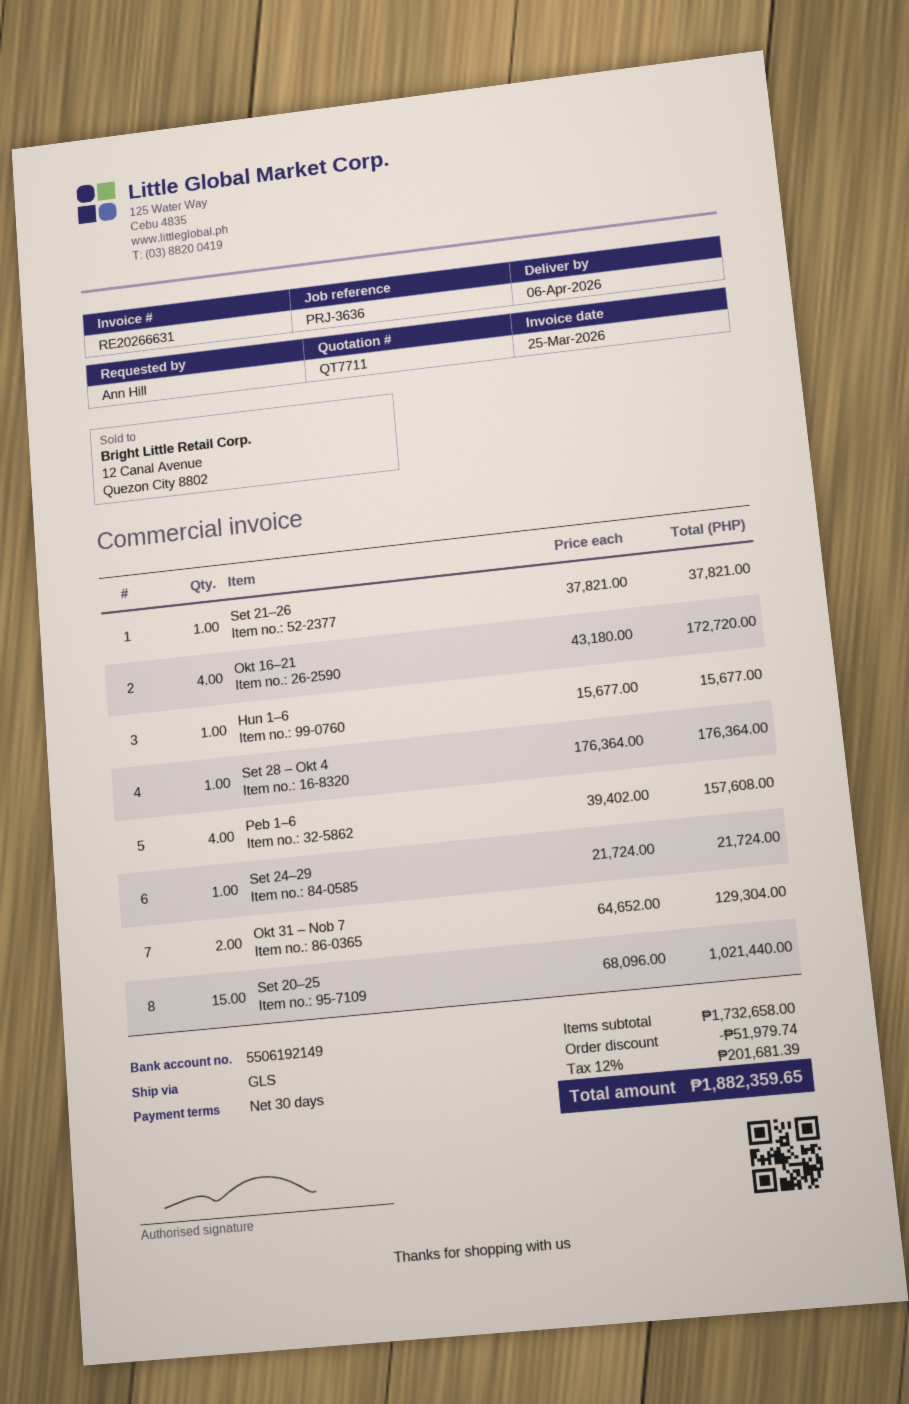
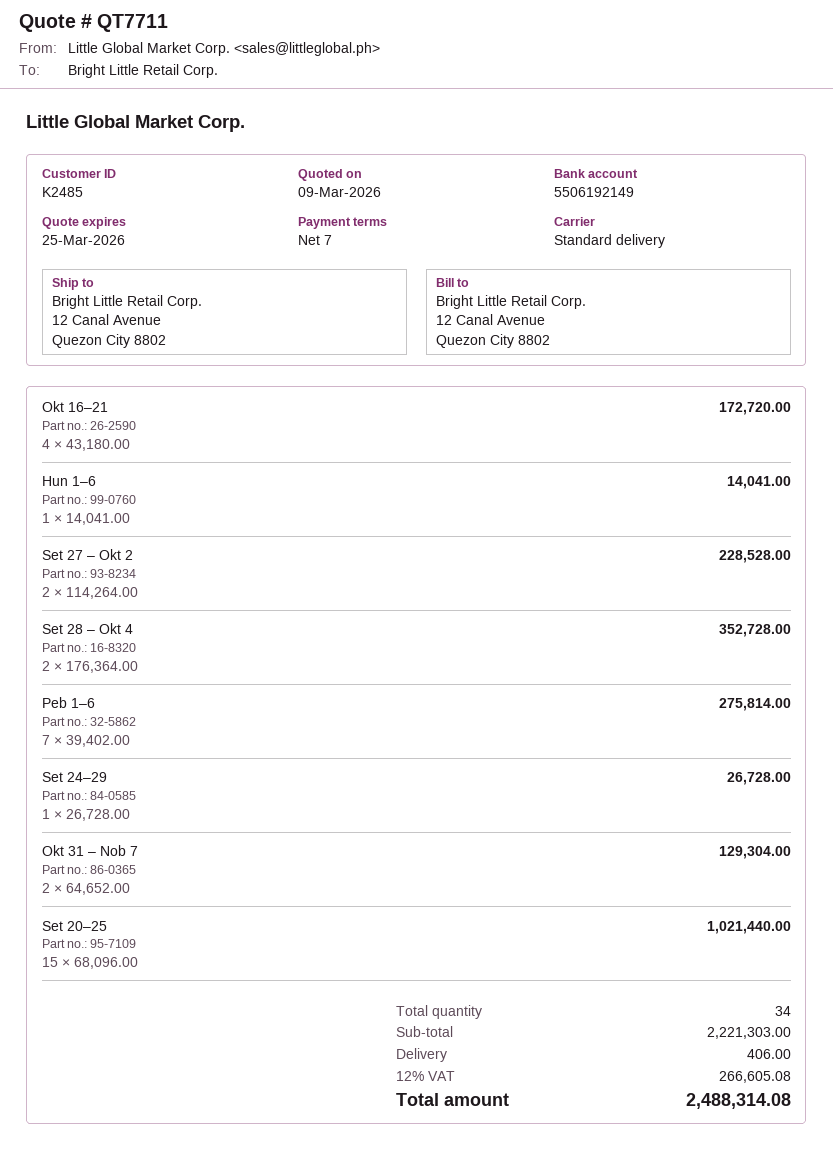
payment terms: 30 days -> 7 days
shipping method: GLS -> standard
Set 21–26: 1 x 37821.00 = 37821.00 -> none
Hun 1–6: 1 x 15677.00 = 15677.00 -> 1 x 14041.00 = 14041.00
Set 28 – Okt 4: 1 x 176364.00 = 176364.00 -> 2 x 176364.00 = 352728.00
Peb 1–6: 4 x 39402.00 = 157608.00 -> 7 x 39402.00 = 275814.00
Set 24–29: 1 x 21724.00 = 21724.00 -> 1 x 26728.00 = 26728.00
Set 27 – Okt 2: none -> 2 x 114264.00 = 228528.00
subtotal: 1732658.00 -> 2221303.00
discount: 51979.74 -> none
shipping: none -> 406.00
tax: 12% = 201681.39 -> 12% = 266605.08
total: 1882359.65 -> 2488314.08

